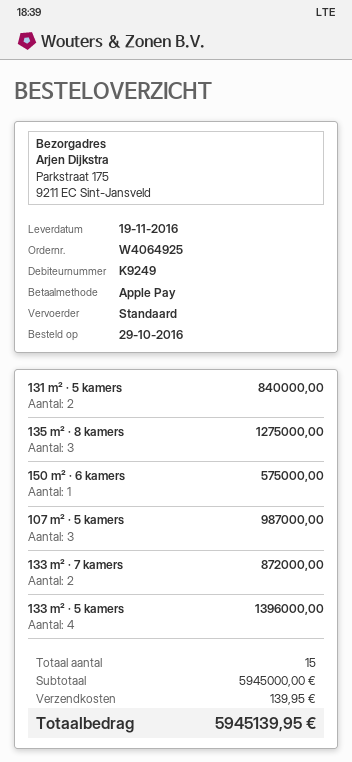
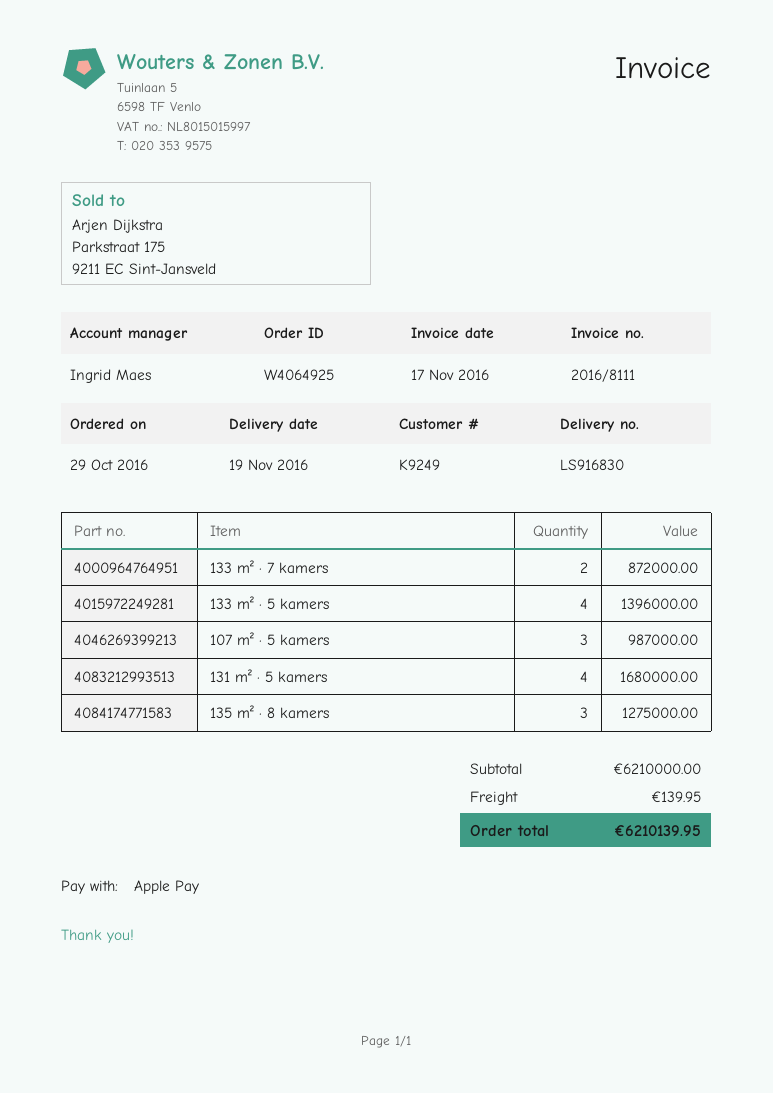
131 m² · 5 kamers: 2 for 840000.00 -> 4 for 1680000.00
150 m² · 6 kamers: 1 for 575000.00 -> none
subtotal: 5945000.00 -> 6210000.00
total: 5945139.95 -> 6210139.95

